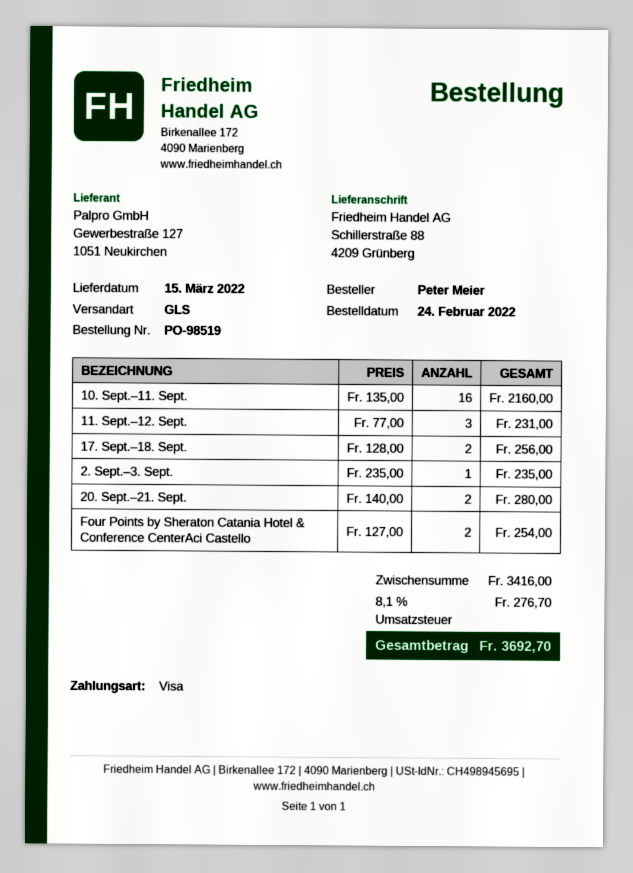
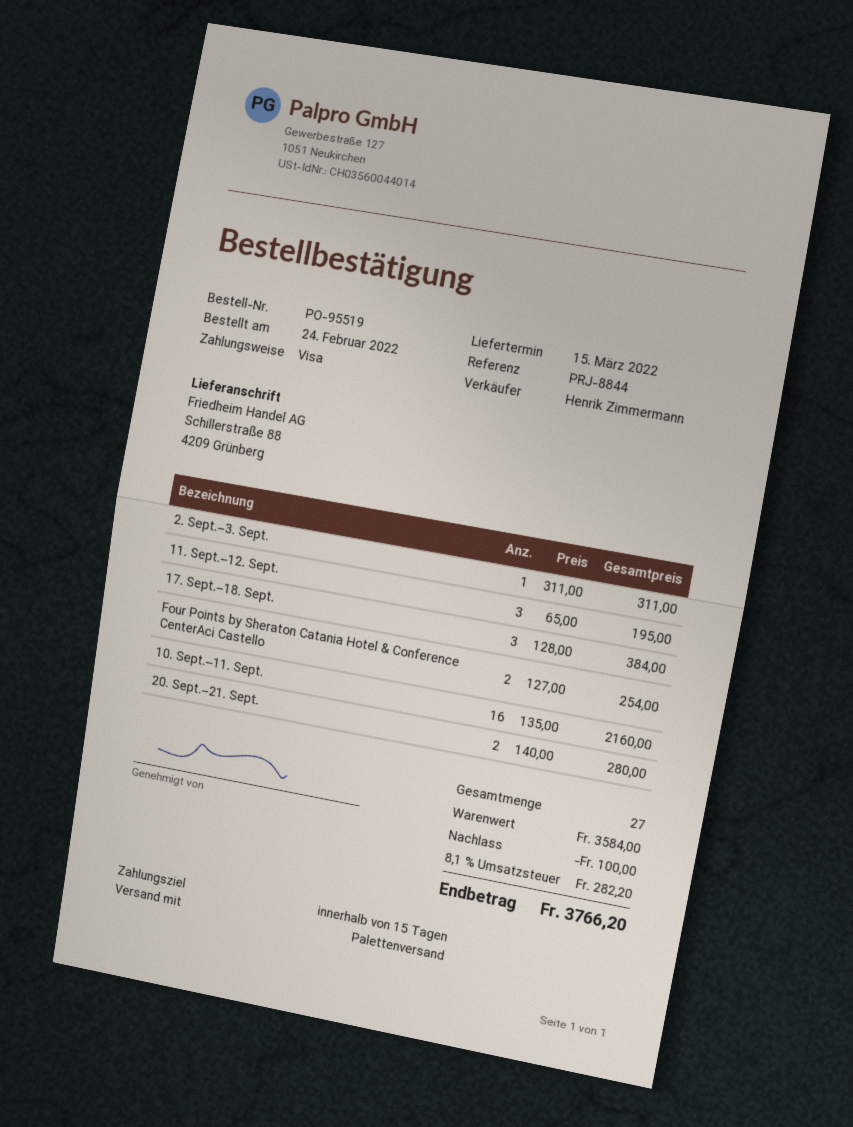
order number: PO-98519 -> PO-95519
shipping method: GLS -> pallet freight
11. Sept.–12. Sept.: 3 x 77.00 = 231.00 -> 3 x 65.00 = 195.00
17. Sept.–18. Sept.: 2 x 128.00 = 256.00 -> 3 x 128.00 = 384.00
2. Sept.–3. Sept.: 1 x 235.00 = 235.00 -> 1 x 311.00 = 311.00
subtotal: 3416.00 -> 3584.00
discount: none -> 100.00
tax: 8.1% = 276.70 -> 8.1% = 282.20
total: 3692.70 -> 3766.20

